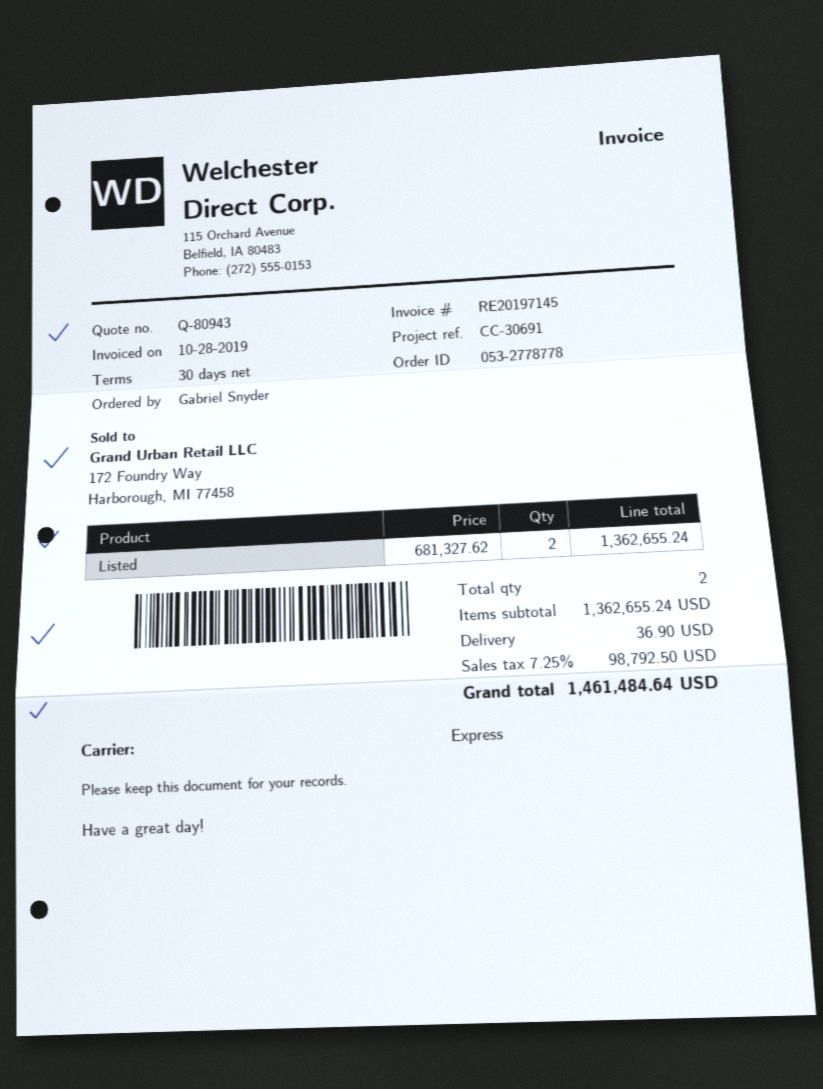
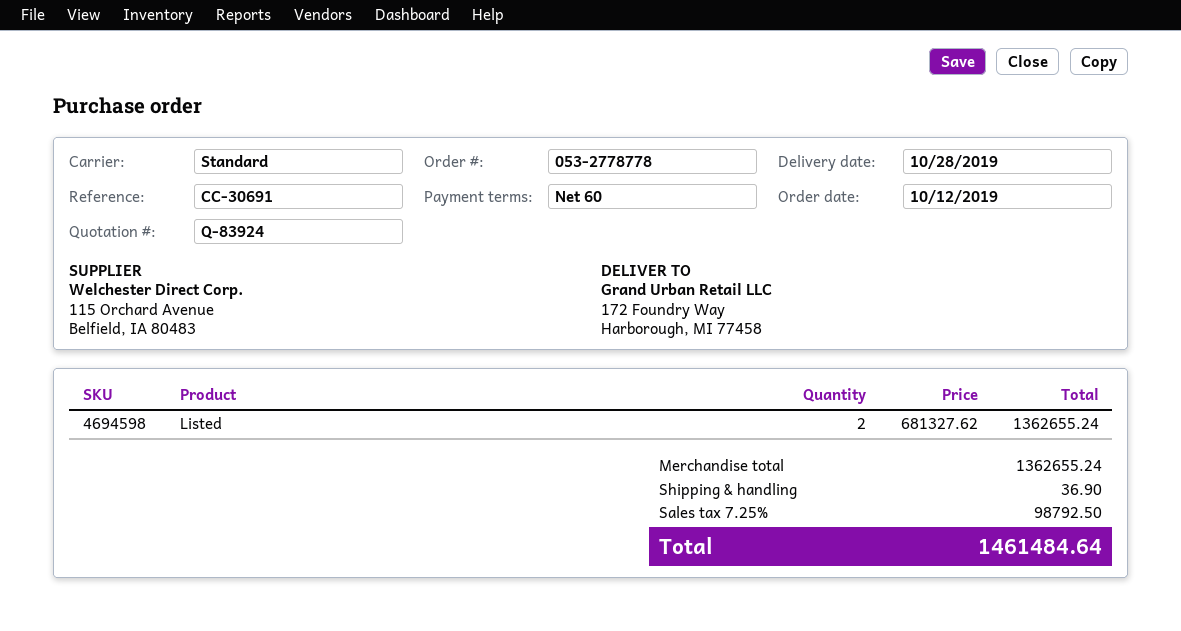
quote number: Q-80943 -> Q-83924
payment terms: 30 days -> 60 days
shipping method: express -> standard

